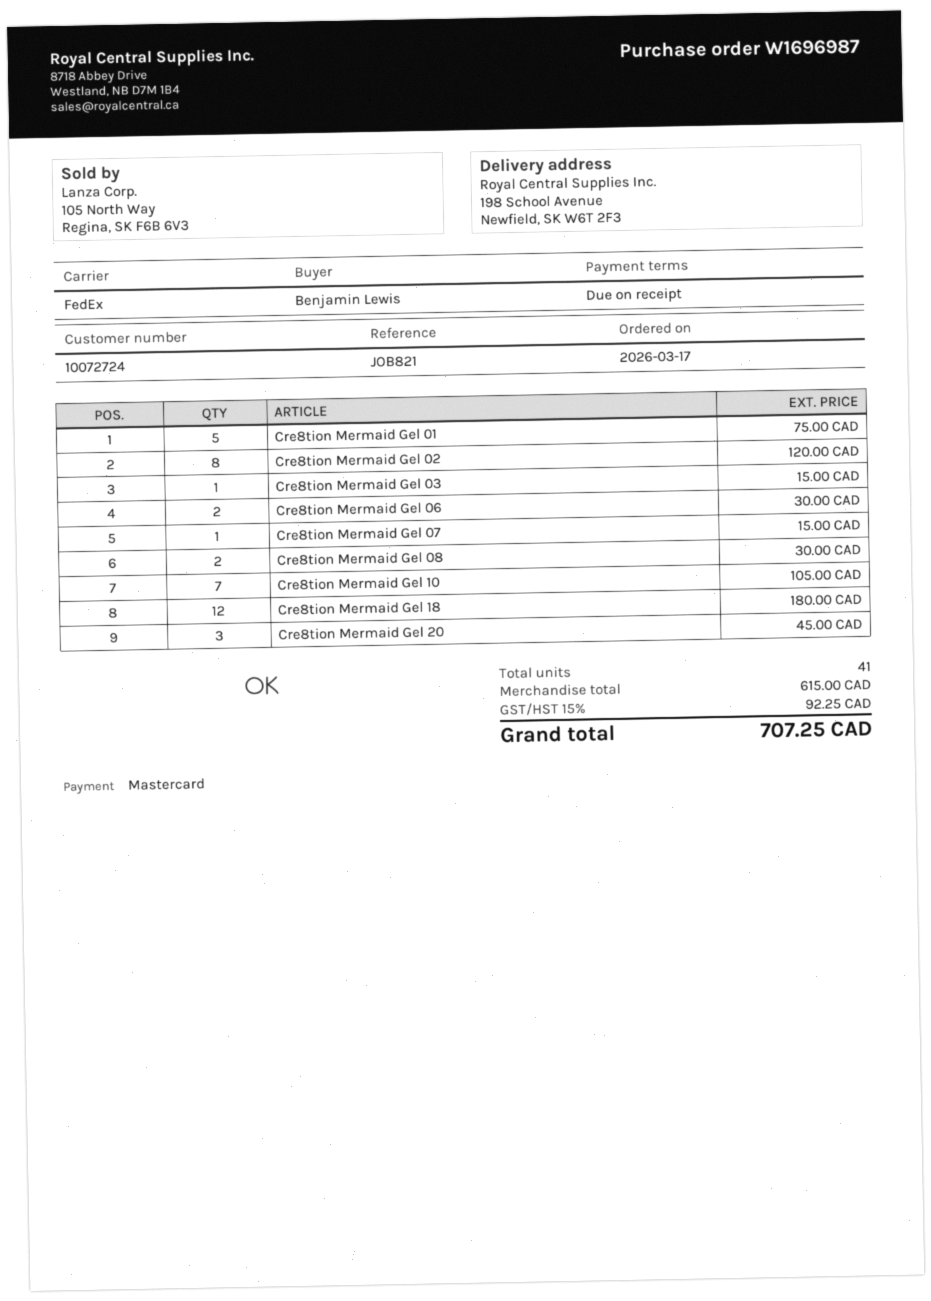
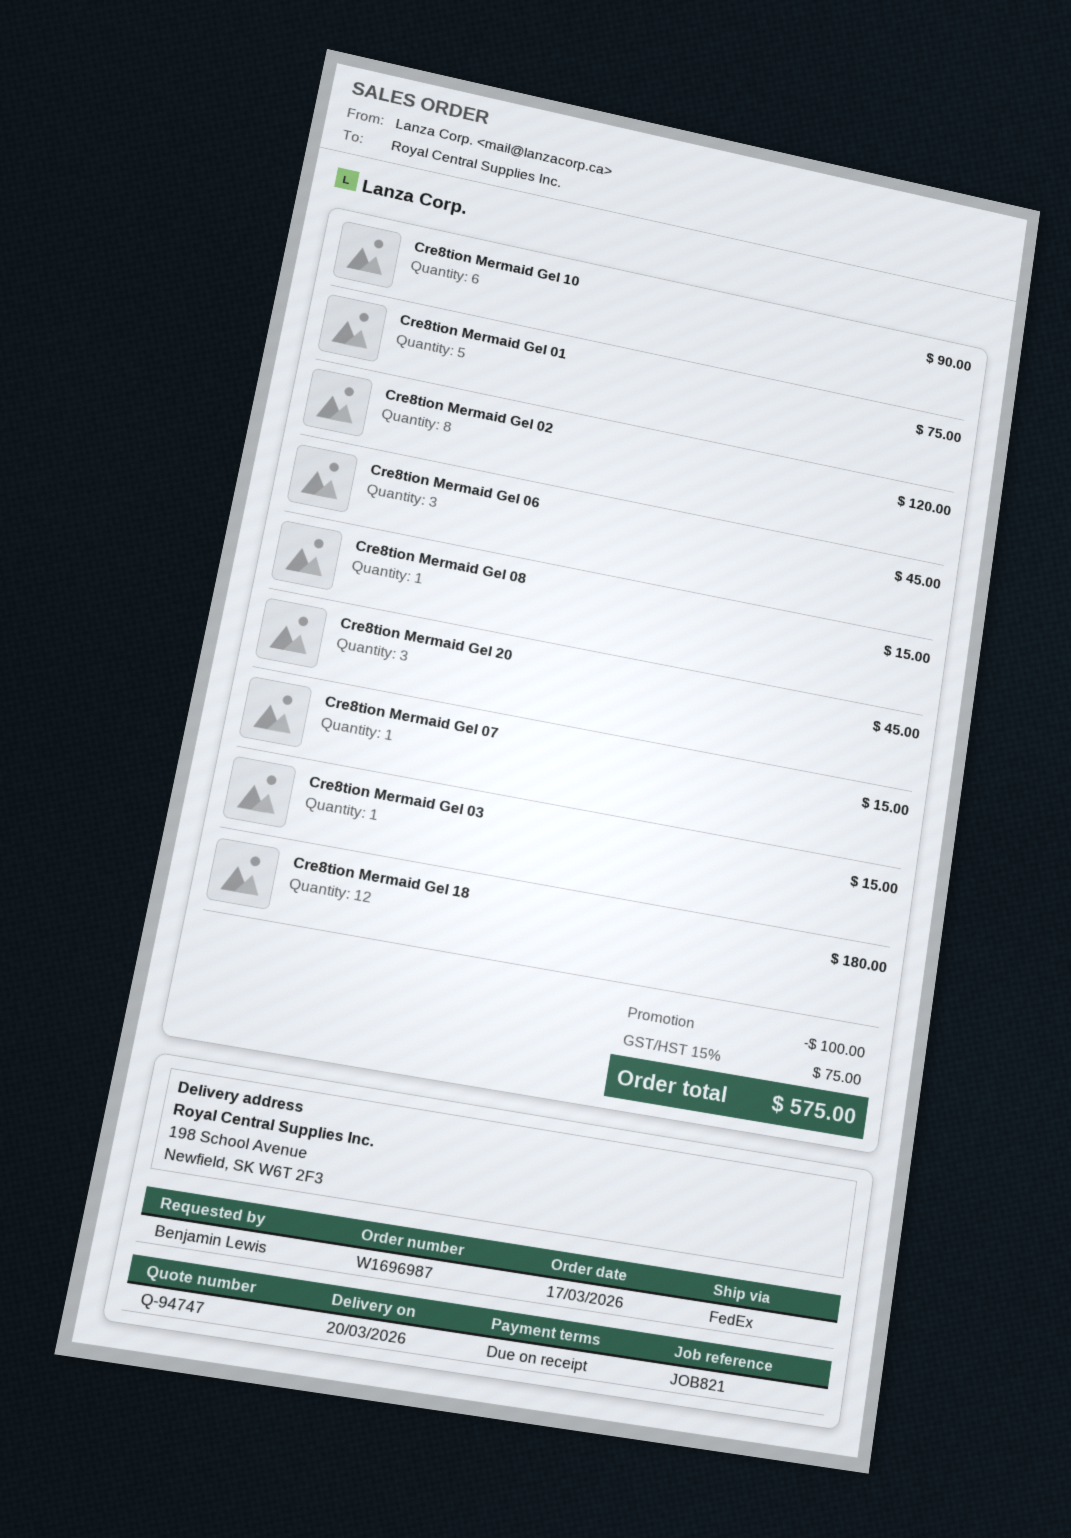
Cre8tion Mermaid Gel 06: 2 for 30.00 -> 3 for 45.00
Cre8tion Mermaid Gel 08: 2 for 30.00 -> 1 for 15.00
Cre8tion Mermaid Gel 10: 7 for 105.00 -> 6 for 90.00
discount: none -> 100.00
tax: 15% = 92.25 -> 15% = 75.00
total: 707.25 -> 575.00

